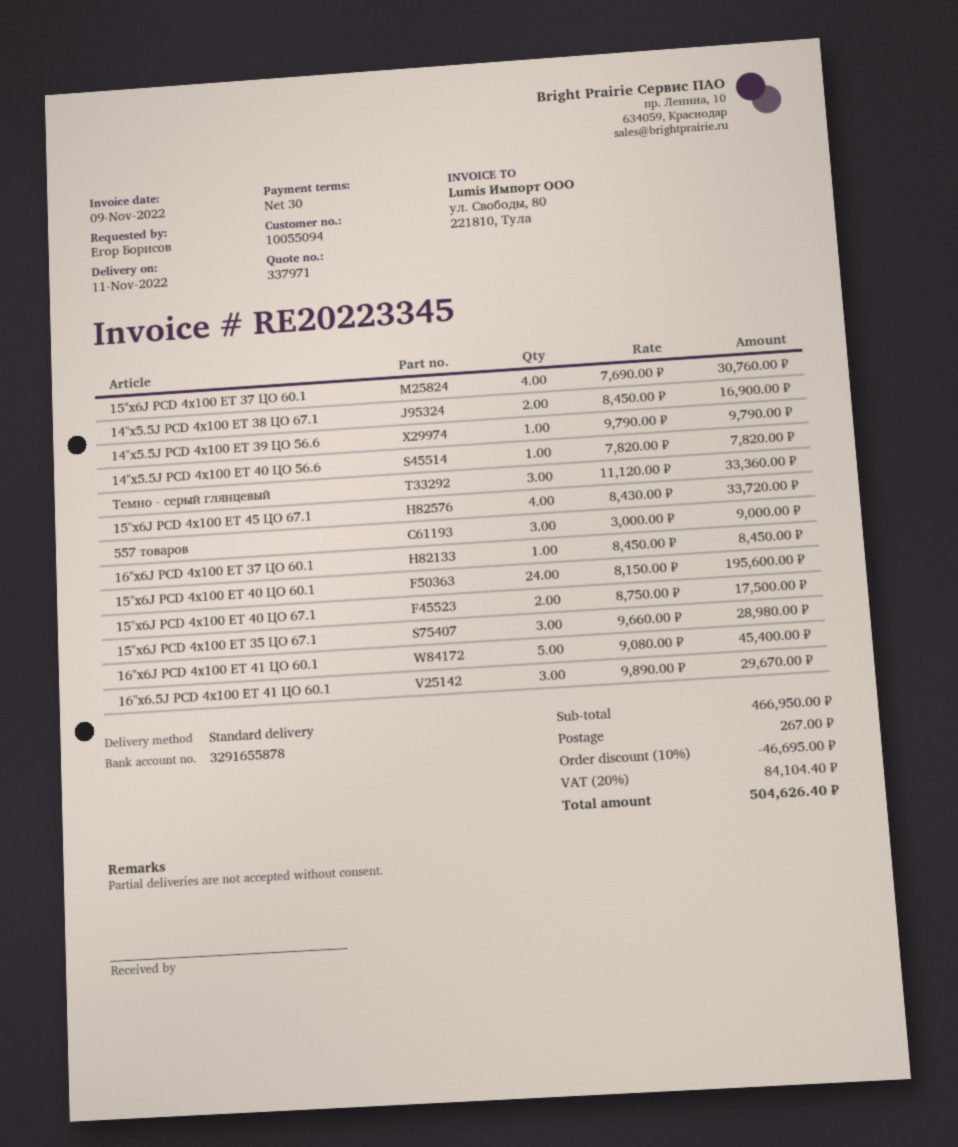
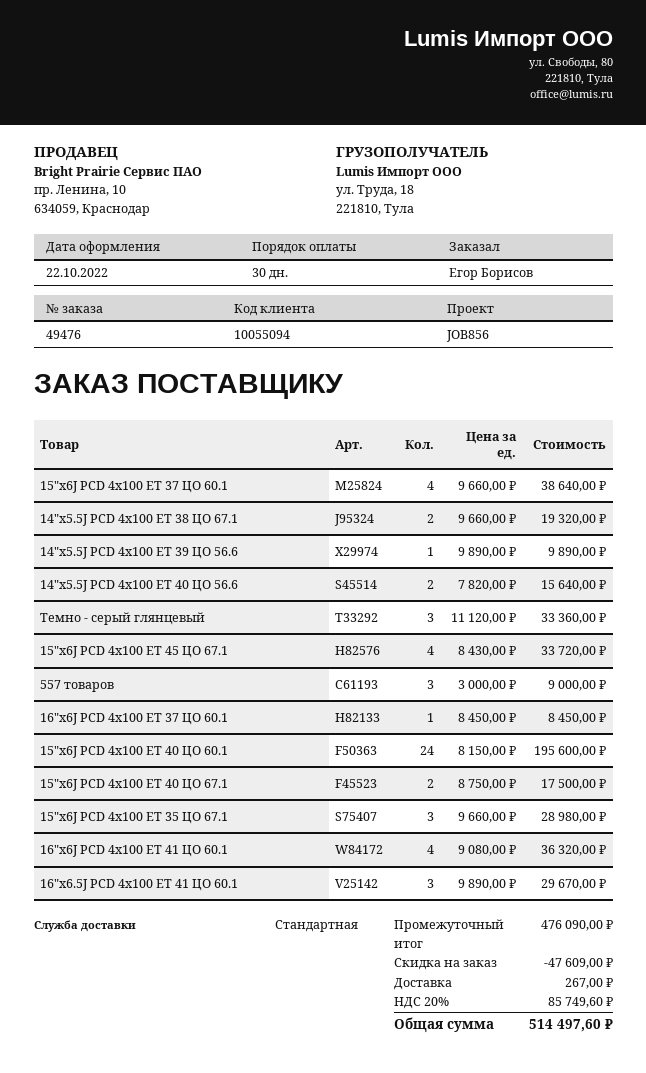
15"x6J PCD 4x100 ЕТ 37 ЦО 60.1: 4 x 7690.00 = 30760.00 -> 4 x 9660.00 = 38640.00
14"x5.5J PCD 4x100 ЕТ 38 ЦО 67.1: 2 x 8450.00 = 16900.00 -> 2 x 9660.00 = 19320.00
14"x5.5J PCD 4x100 ЕТ 39 ЦО 56.6: 1 x 9790.00 = 9790.00 -> 1 x 9890.00 = 9890.00
14"x5.5J PCD 4x100 ЕТ 40 ЦО 56.6: 1 x 7820.00 = 7820.00 -> 2 x 7820.00 = 15640.00
16"x6J PCD 4x100 ЕТ 41 ЦО 60.1: 5 x 9080.00 = 45400.00 -> 4 x 9080.00 = 36320.00
subtotal: 466950.00 -> 476090.00
discount: 46695.00 -> 47609.00
tax: 20% = 84104.40 -> 20% = 85749.60
total: 504626.40 -> 514497.60

